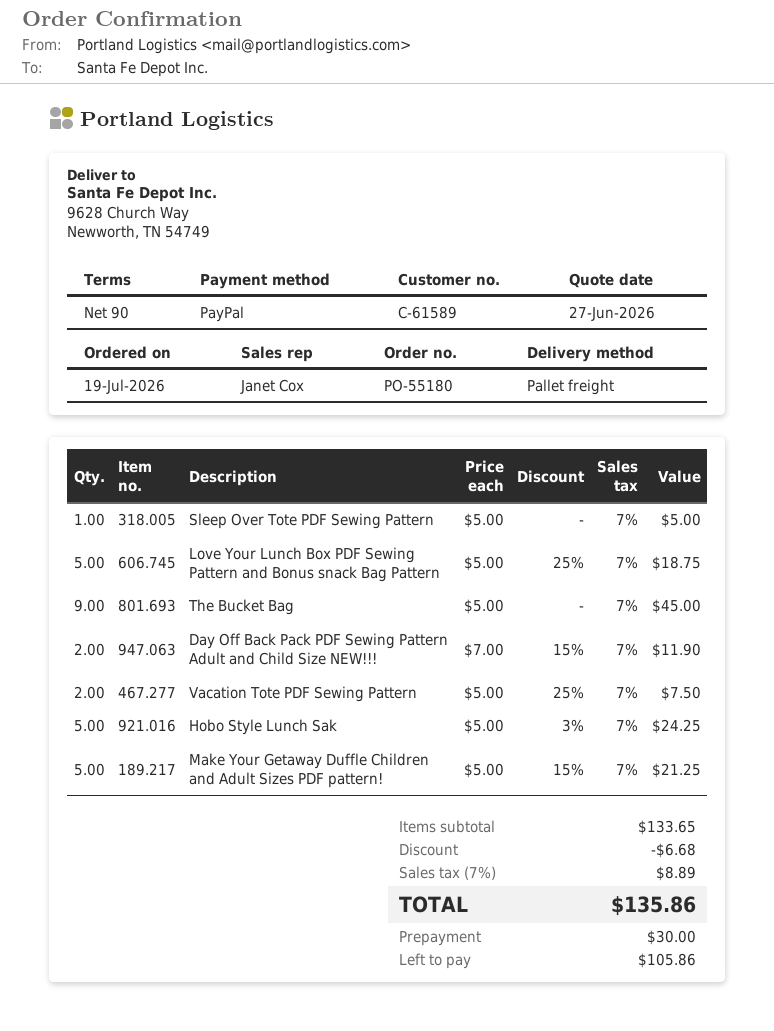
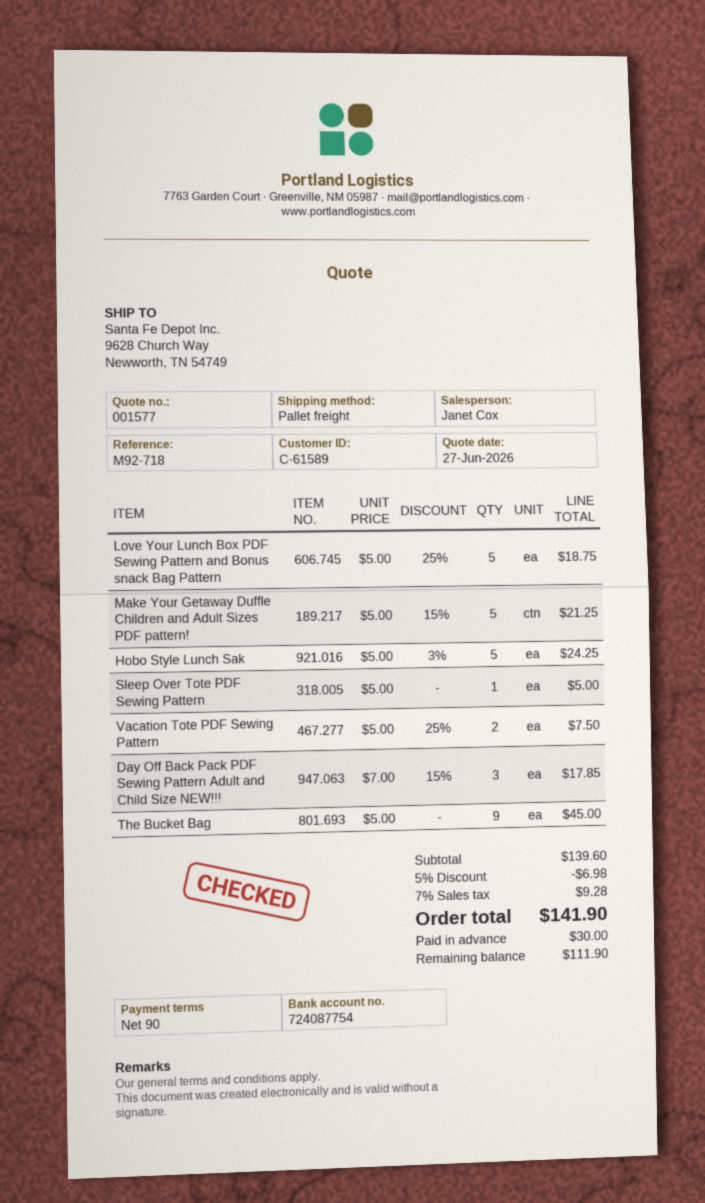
Day Off Back Pack PDF Sewing Pattern Adult and Child Size NEW!!!: 2 x 7.00 - 15% = 11.90 -> 3 x 7.00 - 15% = 17.85
subtotal: 133.65 -> 139.60
discount: 6.68 -> 6.98
tax: 7% = 8.89 -> 7% = 9.28
total: 135.86 -> 141.90
balance: 105.86 -> 111.90

